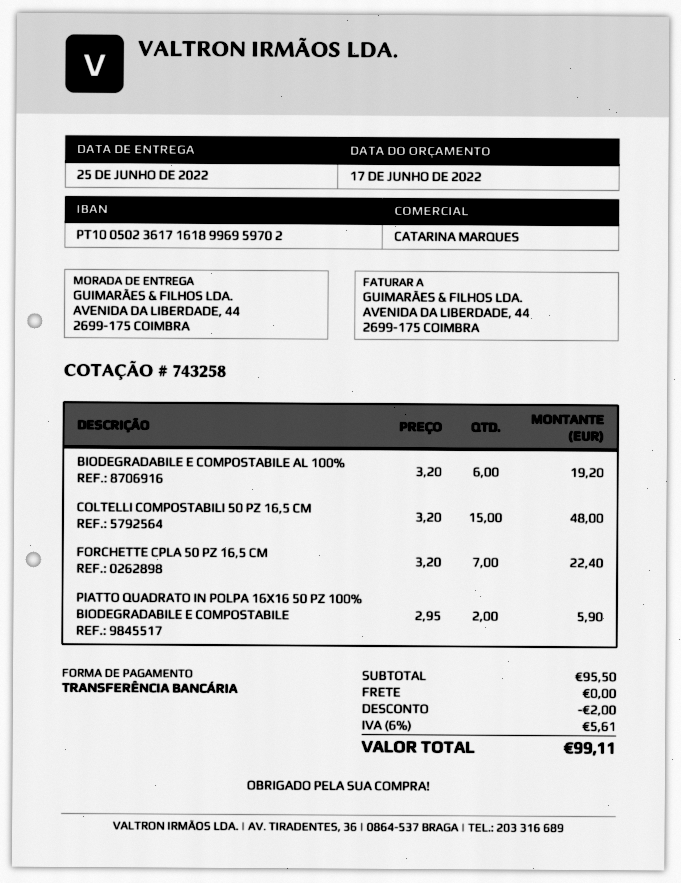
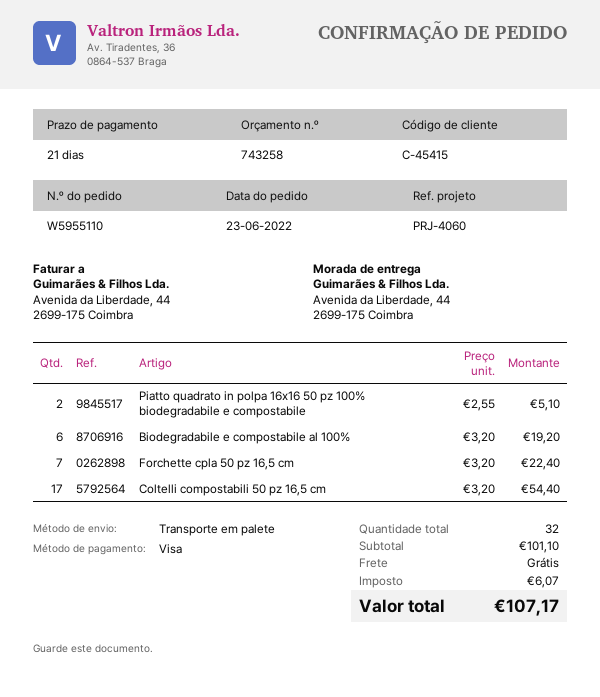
payment method: bank transfer -> Visa
COLTELLI COMPOSTABILI 50 PZ 16,5 CM: 15 x 3.20 = 48.00 -> 17 x 3.20 = 54.40
PIATTO QUADRATO IN POLPA 16X16 50 PZ 100% BIODEGRADABILE E COMPOSTABILE: 2 x 2.95 = 5.90 -> 2 x 2.55 = 5.10
subtotal: 95.50 -> 101.10
discount: 2.00 -> none
tax: 5.61 -> 6.07
total: 99.11 -> 107.17

